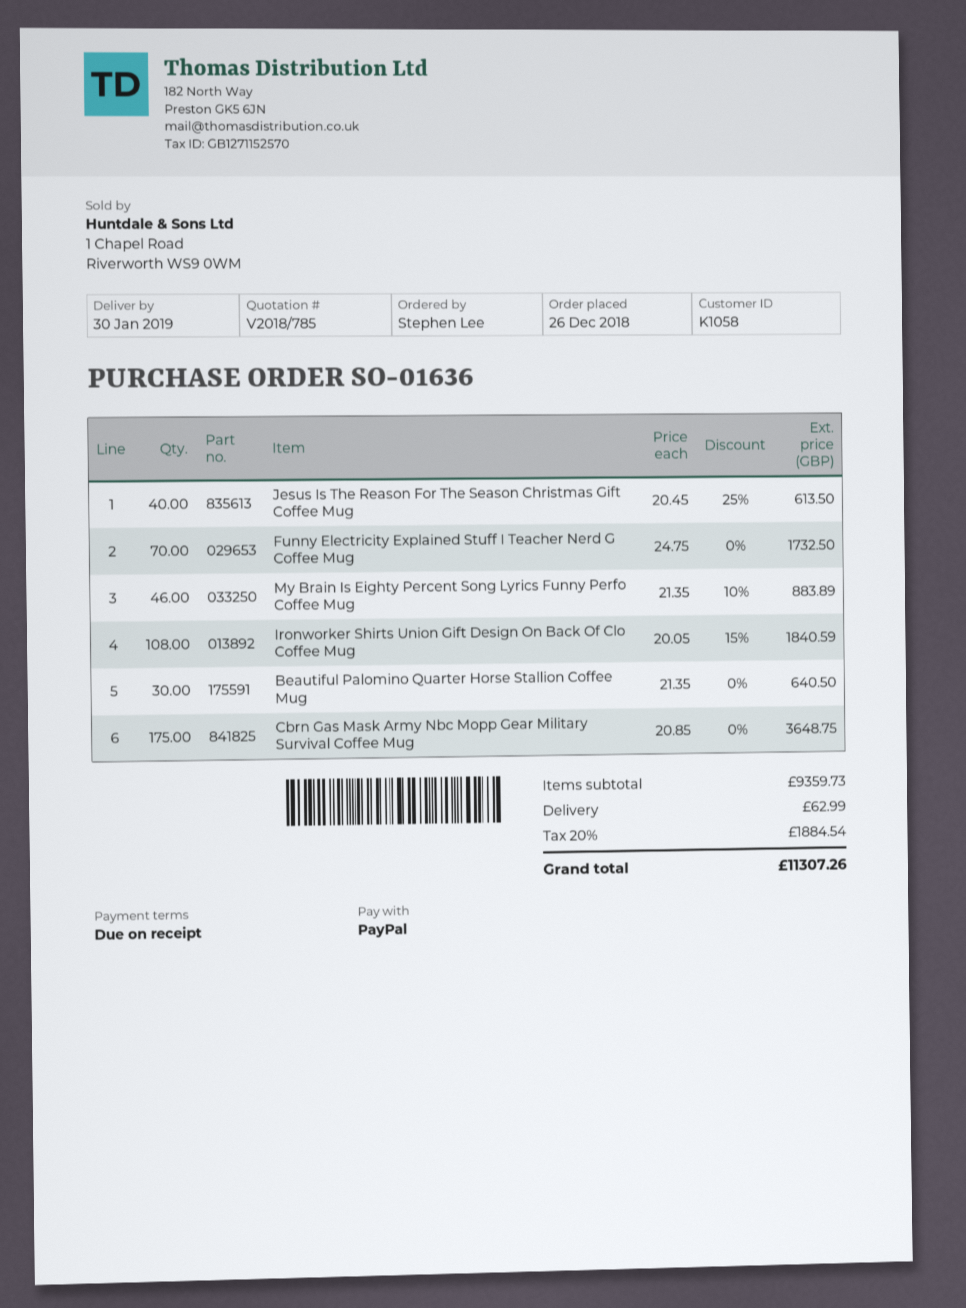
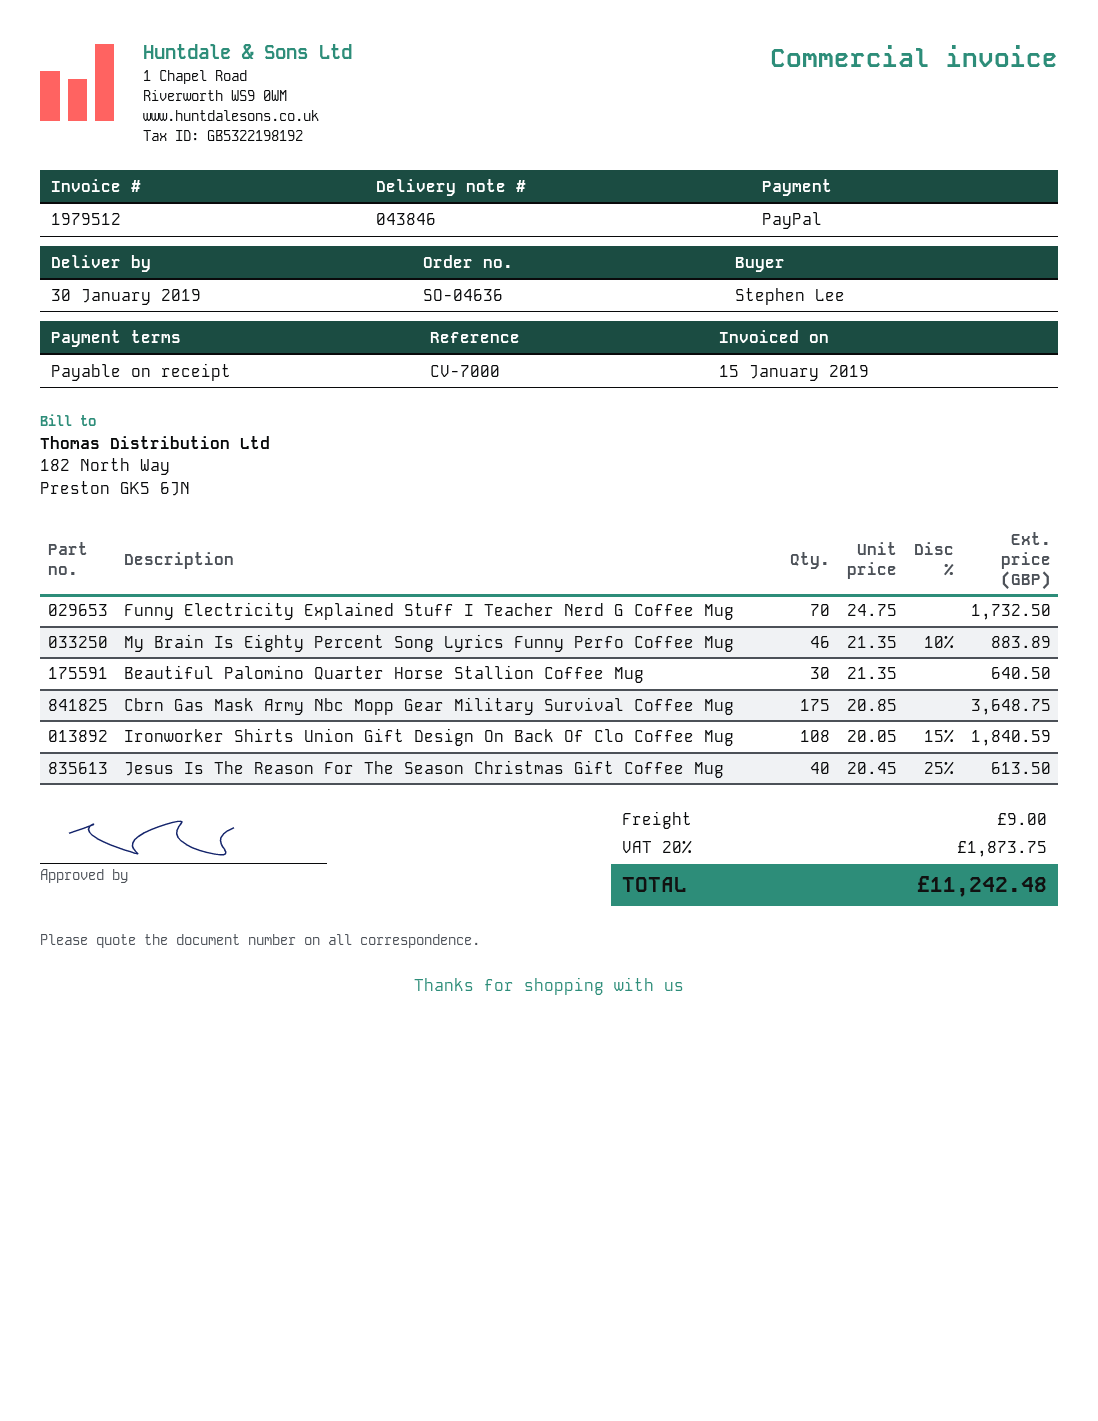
order number: SO-01636 -> SO-04636
shipping: 62.99 -> 9.00
tax: 20% = 1884.54 -> 20% = 1873.75
total: 11307.26 -> 11242.48

